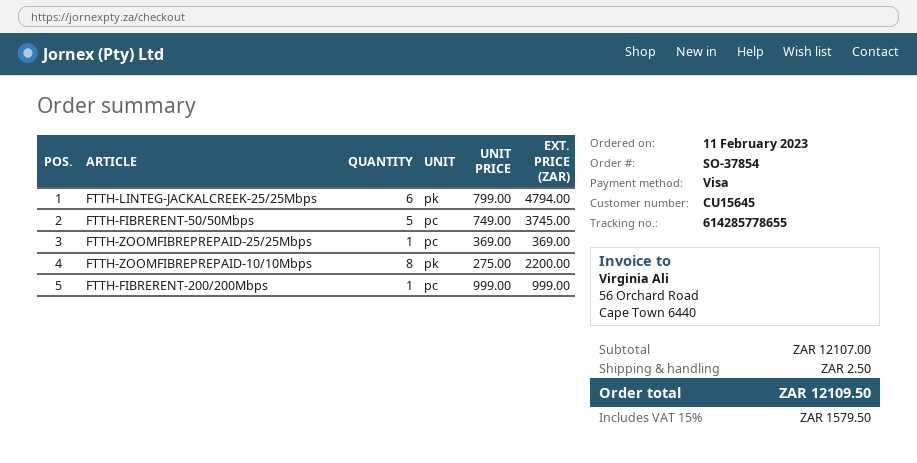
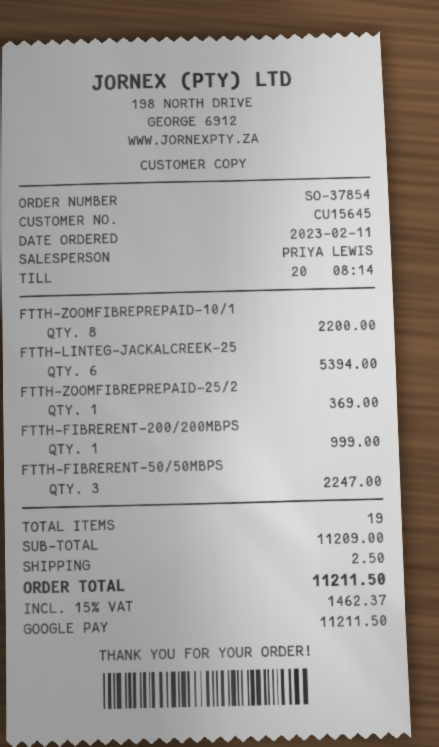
payment method: Visa -> Google Pay
FTTH-LINTEG-JACKALCREEK-25/25Mbps: 6 for 4794.00 -> 6 for 5394.00
FTTH-FIBRERENT-50/50Mbps: 5 for 3745.00 -> 3 for 2247.00
subtotal: 12107.00 -> 11209.00
tax: 15% = 1579.50 -> 15% = 1462.37
total: 12109.50 -> 11211.50

